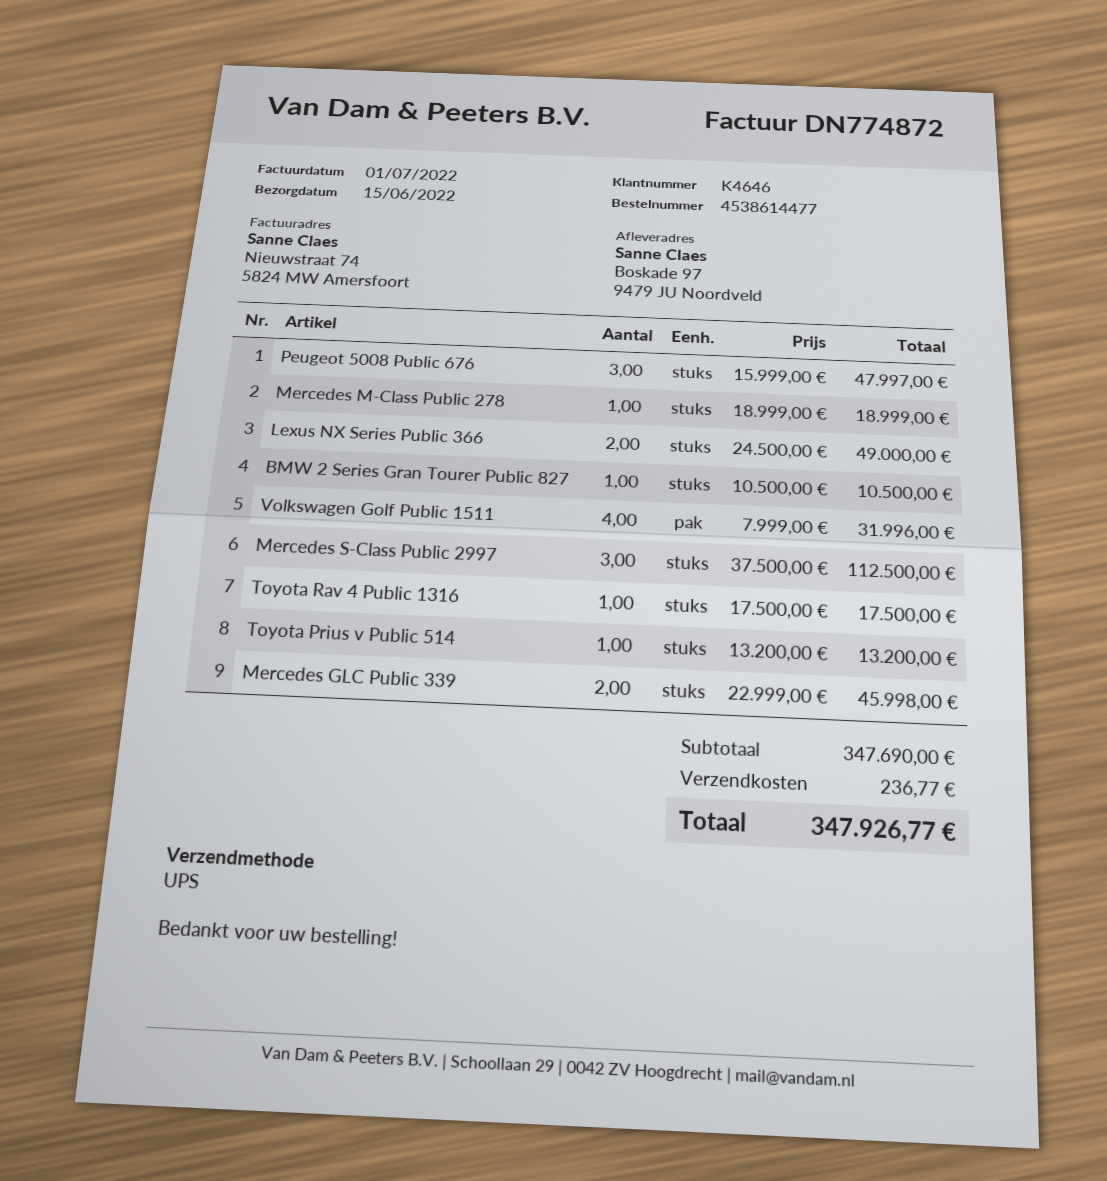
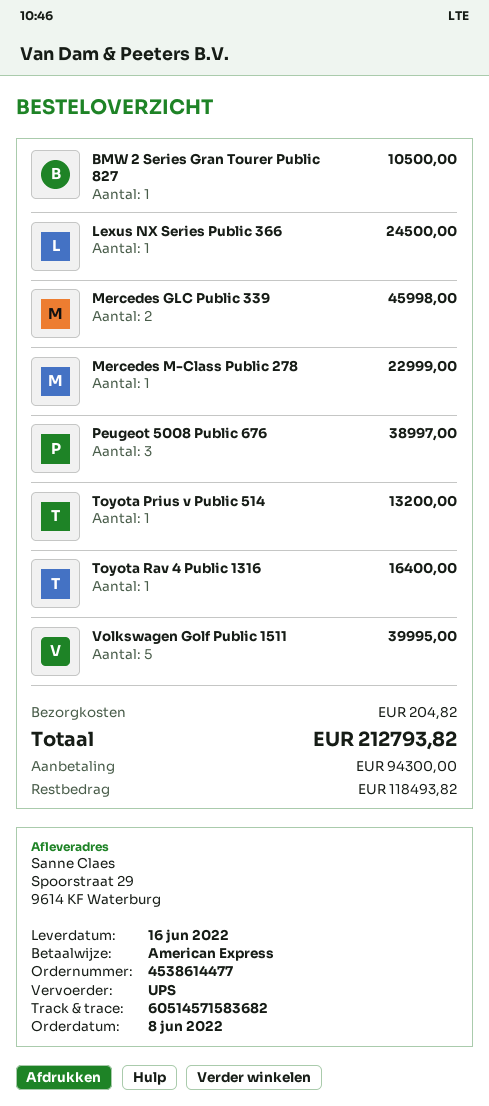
delivery date: 2022-06-15 -> 2022-06-16
ship to: Boskade 97, 9479 JU Noordveld -> Spoorstraat 29, 9614 KF Waterburg
Peugeot 5008 Public 676: 3 for 47997.00 -> 3 for 38997.00
Mercedes M-Class Public 278: 1 for 18999.00 -> 1 for 22999.00
Lexus NX Series Public 366: 2 for 49000.00 -> 1 for 24500.00
Volkswagen Golf Public 1511: 4 for 31996.00 -> 5 for 39995.00
Mercedes S-Class Public 2997: 3 for 112500.00 -> none
Toyota Rav 4 Public 1316: 1 for 17500.00 -> 1 for 16400.00
shipping: 236.77 -> 204.82
total: 347926.77 -> 212793.82

